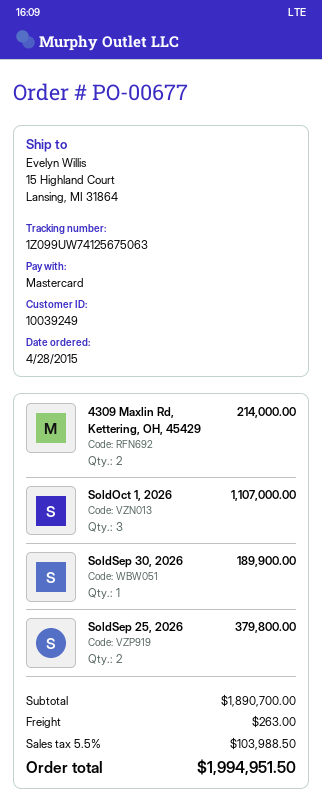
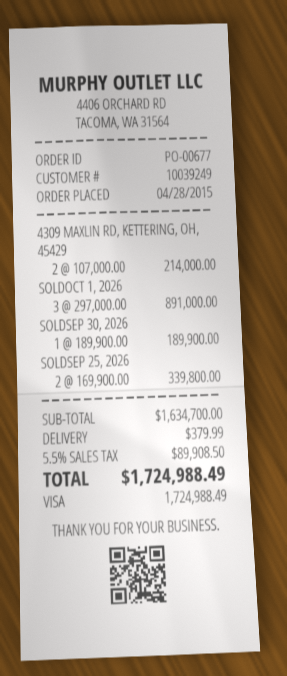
payment method: Mastercard -> Visa
SoldOct 1, 2026: 3 for 1107000.00 -> 3 for 891000.00
SoldSep 25, 2026: 2 for 379800.00 -> 2 for 339800.00
subtotal: 1890700.00 -> 1634700.00
shipping: 263.00 -> 379.99
tax: 5.5% = 103988.50 -> 5.5% = 89908.50
total: 1994951.50 -> 1724988.49

